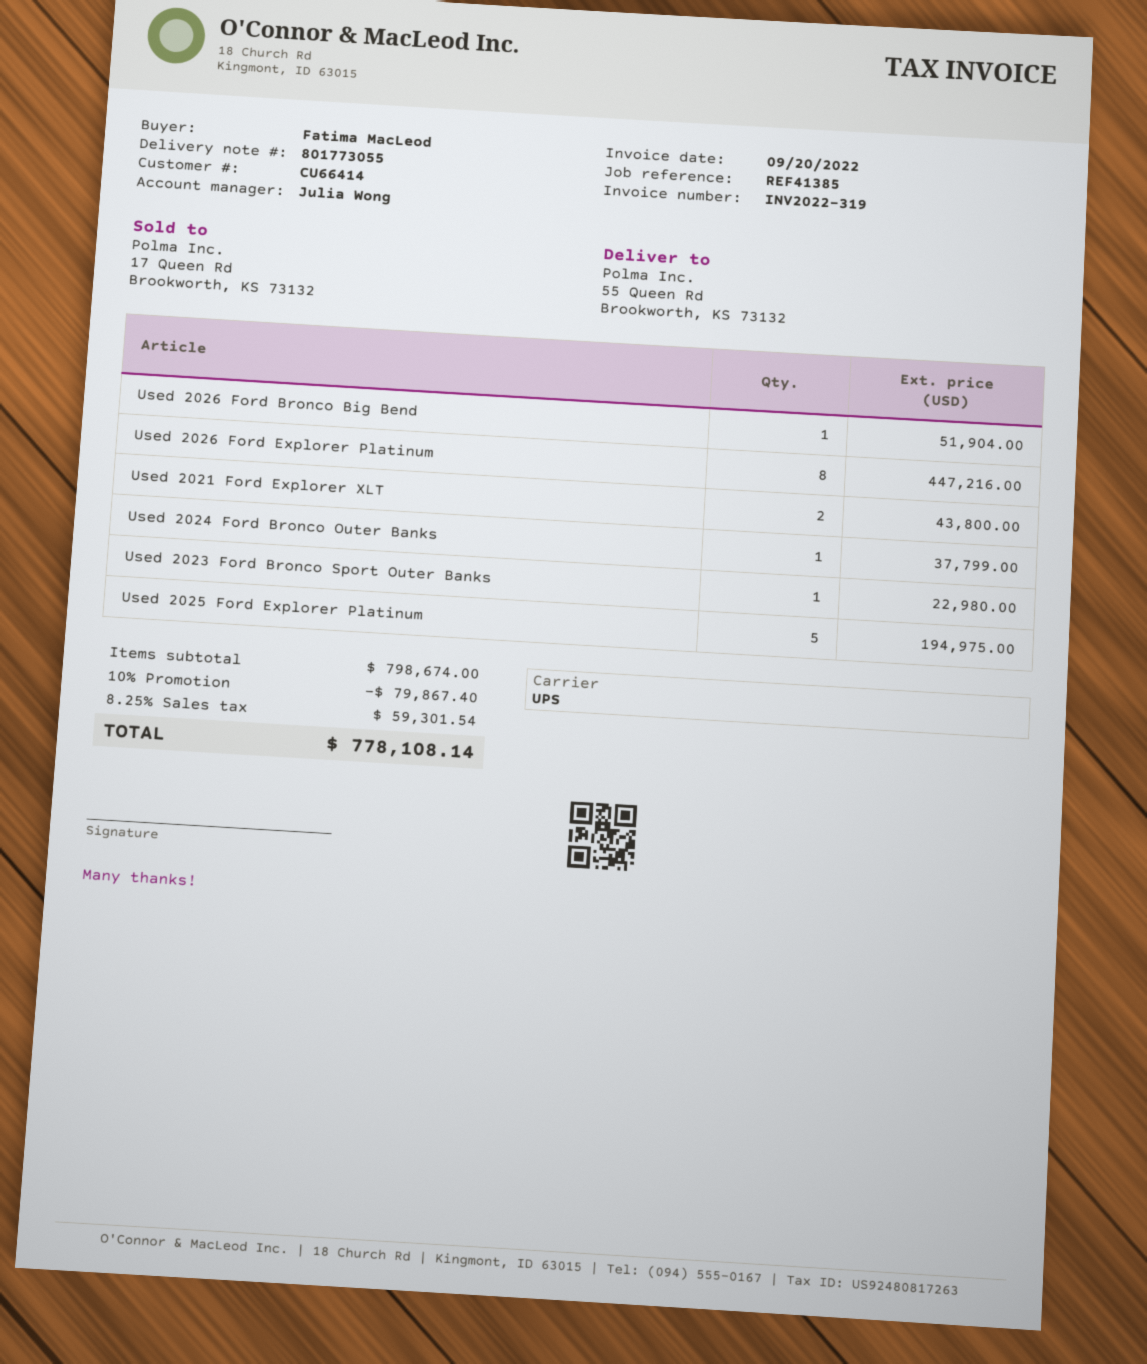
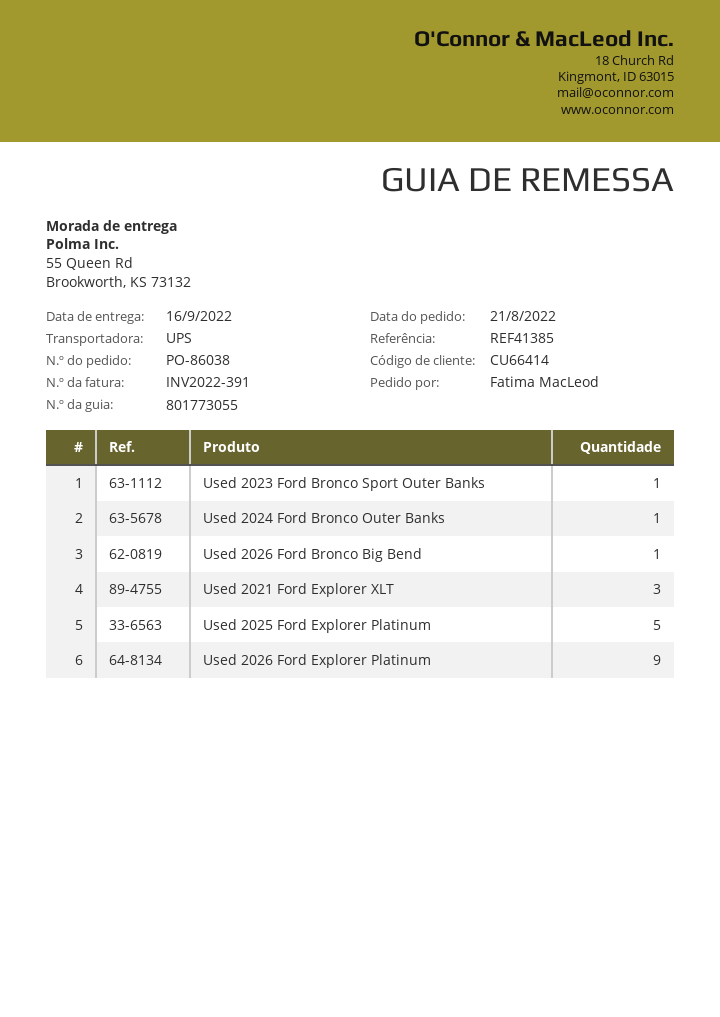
invoice number: INV2022-319 -> INV2022-391
Used 2026 Ford Explorer Platinum: 8 -> 9
Used 2021 Ford Explorer XLT: 2 -> 3

